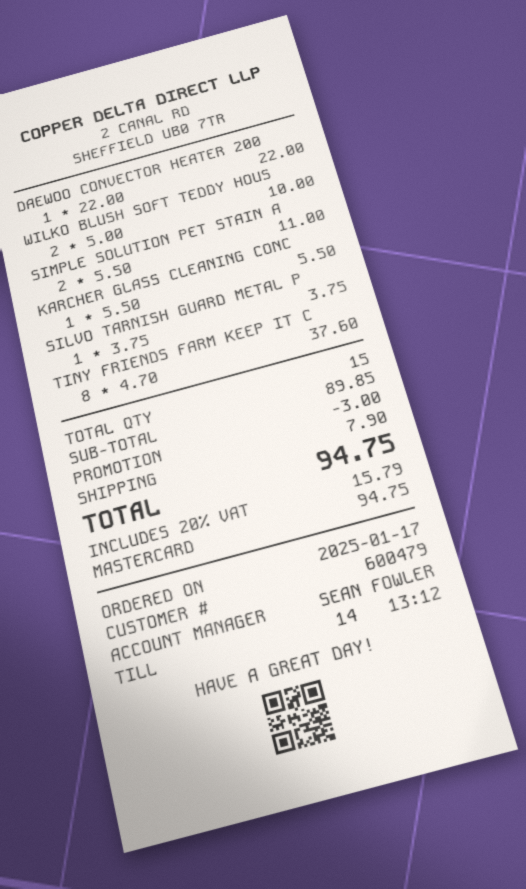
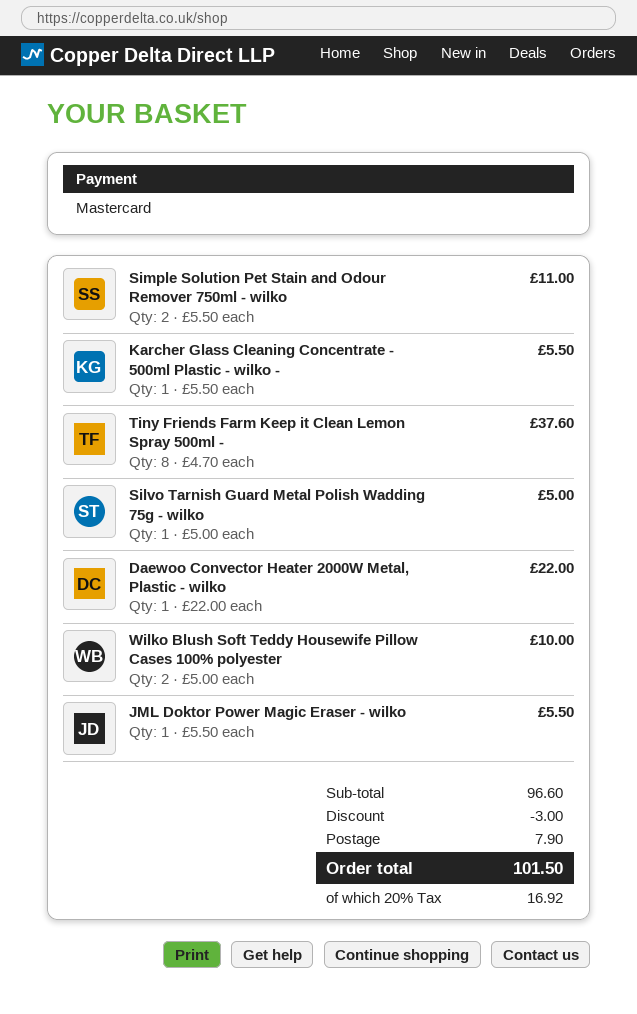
SILVO TARNISH GUARD METAL P: 1 x 3.75 = 3.75 -> 1 x 5.00 = 5.00
JML Doktor Power Magic Eraser - wilko: none -> 1 x 5.50 = 5.50
subtotal: 89.85 -> 96.60
tax: 20% = 15.79 -> 20% = 16.92
total: 94.75 -> 101.50

